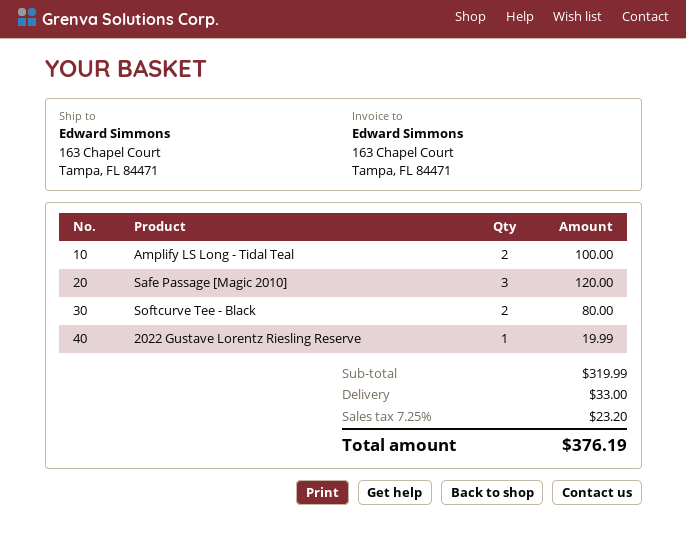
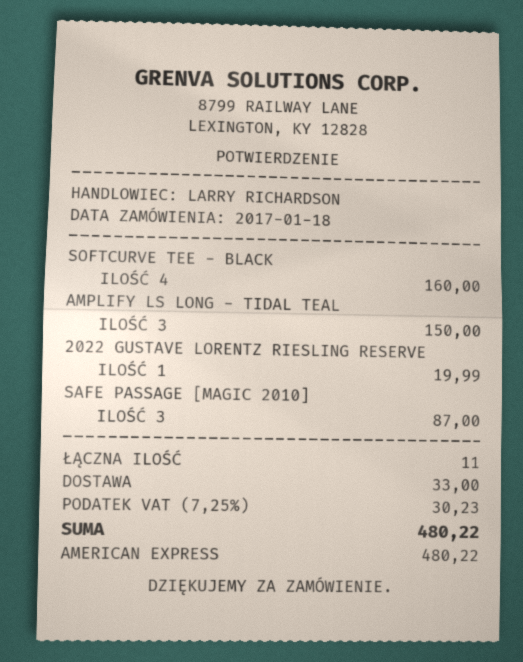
Amplify LS Long - Tidal Teal: 2 for 100.00 -> 3 for 150.00
Safe Passage [Magic 2010]: 3 for 120.00 -> 3 for 87.00
Softcurve Tee - Black: 2 for 80.00 -> 4 for 160.00
tax: 7.25% = 23.20 -> 7.25% = 30.23
total: 376.19 -> 480.22

